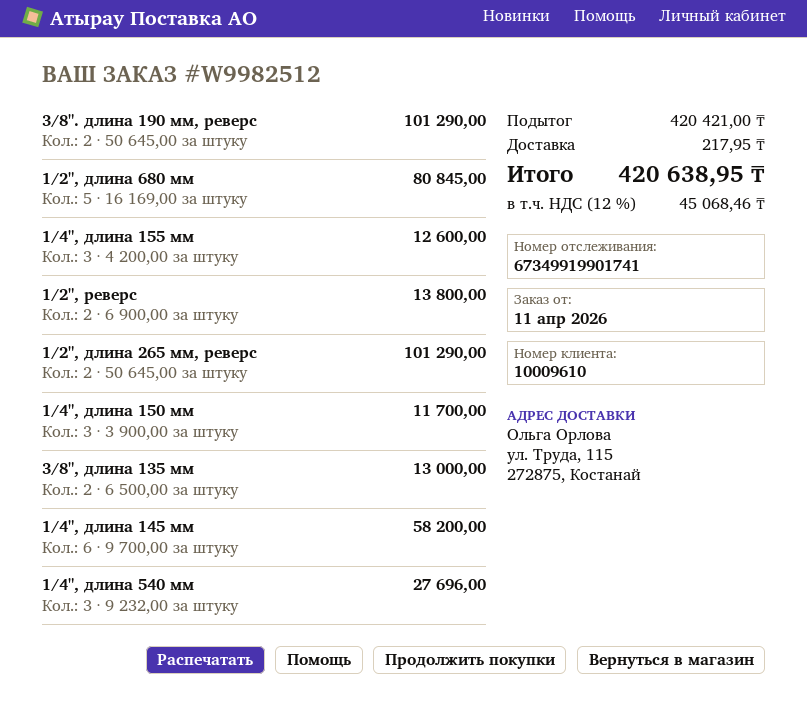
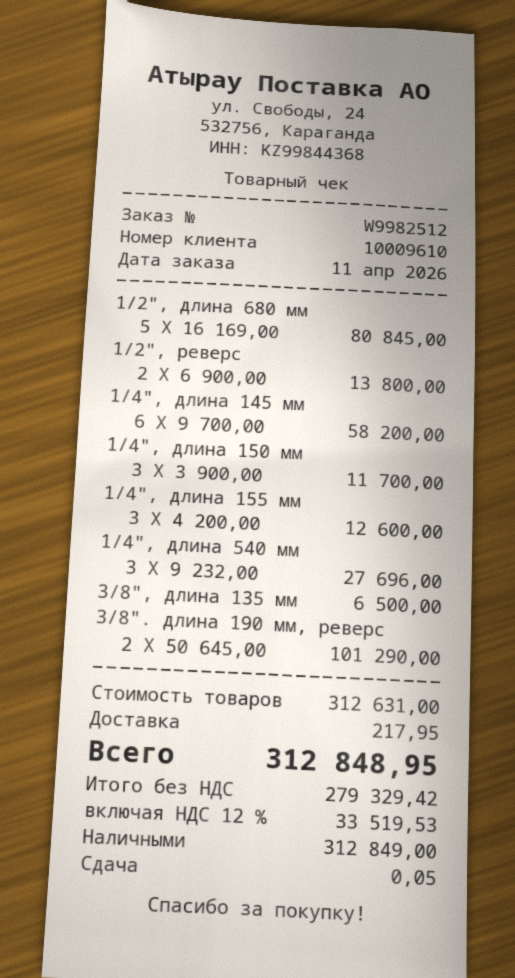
1/2", длина 265 мм, реверс: 2 x 50645.00 = 101290.00 -> none
3/8", длина 135 мм: 2 x 6500.00 = 13000.00 -> 1 x 6500.00 = 6500.00
subtotal: 420421.00 -> 312631.00
tax: 12% = 45068.46 -> 12% = 33519.53
total: 420638.95 -> 312848.95

